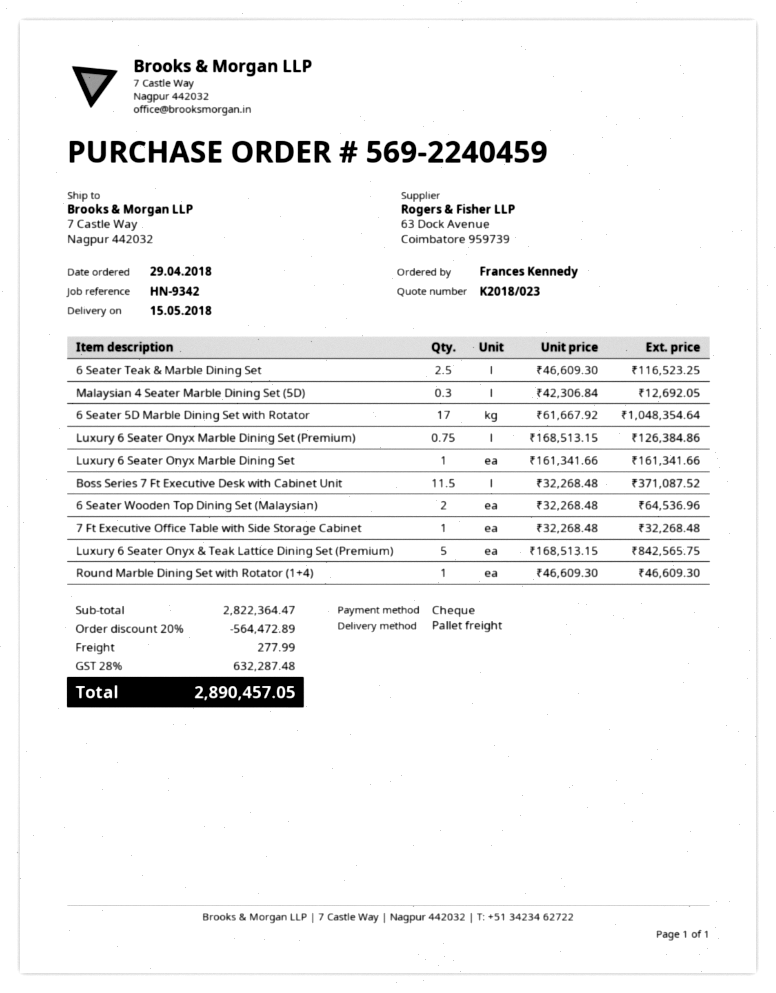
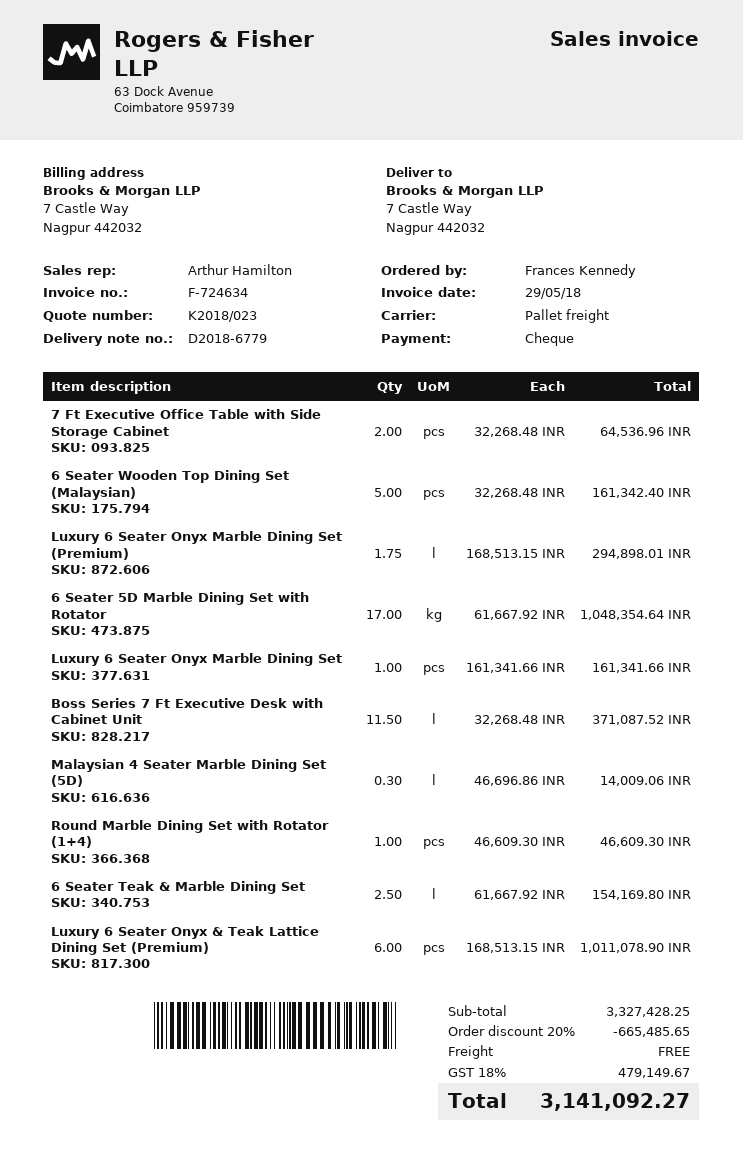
6 Seater Teak & Marble Dining Set: 2.5 x 46609.30 = 116523.25 -> 2.5 x 61667.92 = 154169.80
Malaysian 4 Seater Marble Dining Set (5D): 0.3 x 42306.84 = 12692.05 -> 0.3 x 46696.86 = 14009.06
Luxury 6 Seater Onyx Marble Dining Set (Premium): 0.75 x 168513.15 = 126384.86 -> 1.75 x 168513.15 = 294898.01
6 Seater Wooden Top Dining Set (Malaysian): 2 x 32268.48 = 64536.96 -> 5 x 32268.48 = 161342.40
7 Ft Executive Office Table with Side Storage Cabinet: 1 x 32268.48 = 32268.48 -> 2 x 32268.48 = 64536.96
Luxury 6 Seater Onyx & Teak Lattice Dining Set (Premium): 5 x 168513.15 = 842565.75 -> 6 x 168513.15 = 1011078.90
subtotal: 2822364.47 -> 3327428.25
discount: 20% = 564472.89 -> 20% = 665485.65
shipping: 277.99 -> 0.00
tax: 28% = 632287.48 -> 18% = 479149.67
total: 2890457.05 -> 3141092.27

